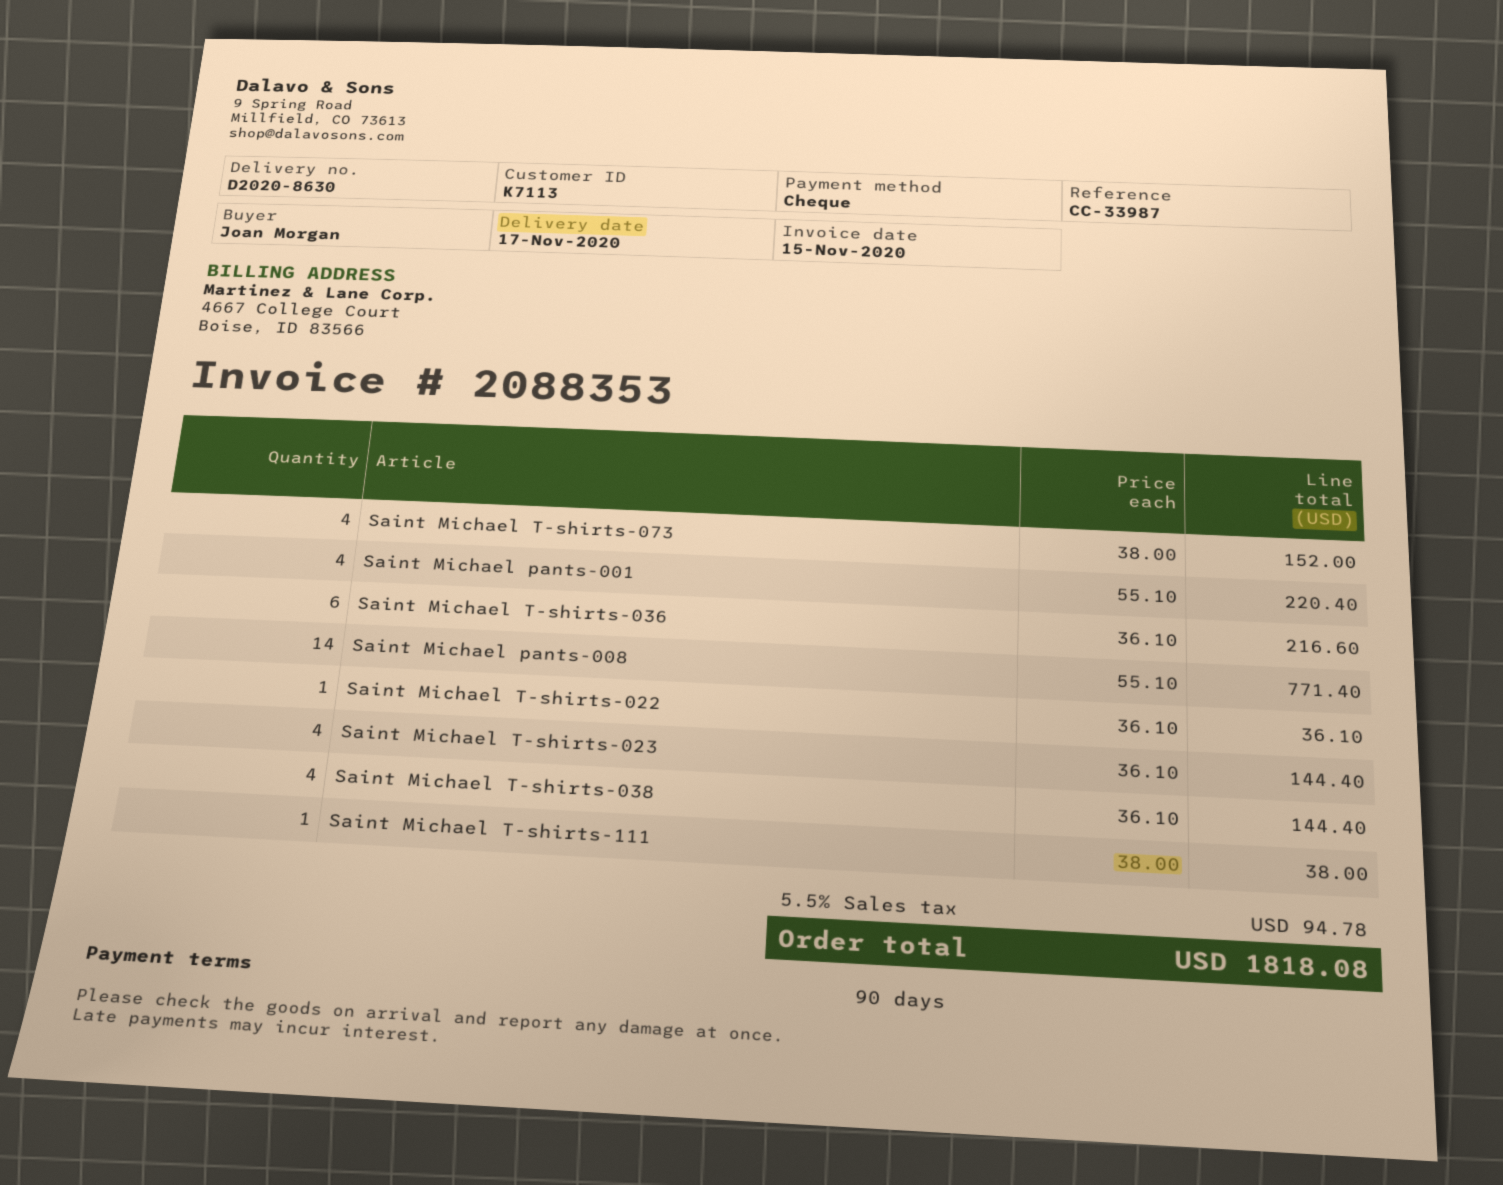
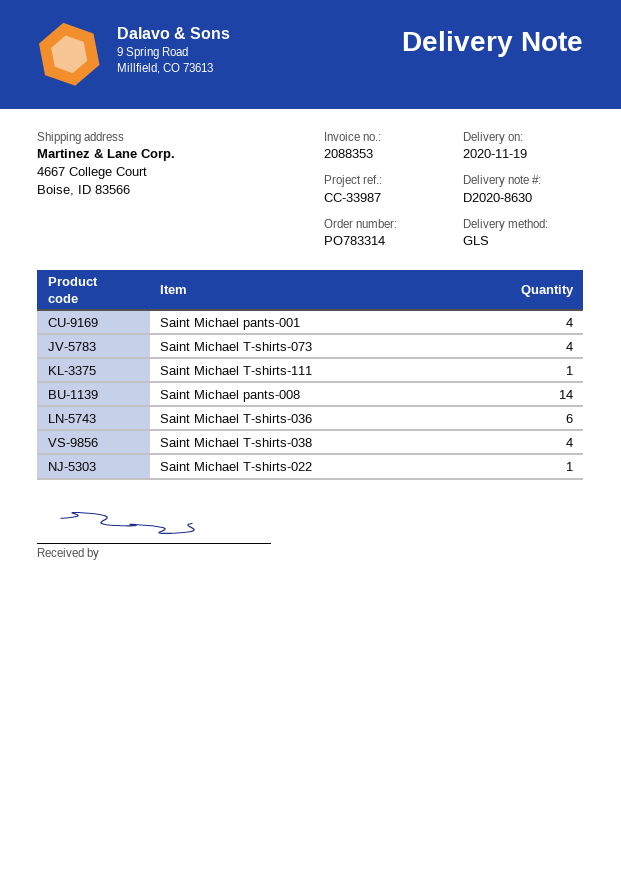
delivery date: 2020-11-17 -> 2020-11-19
Saint Michael T-shirts-023: 4 -> none

